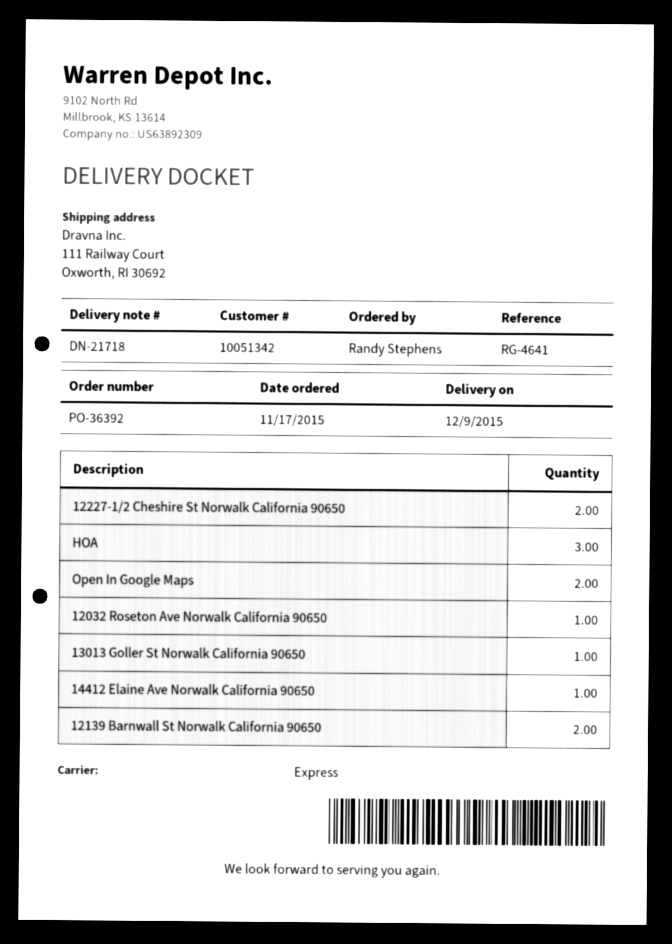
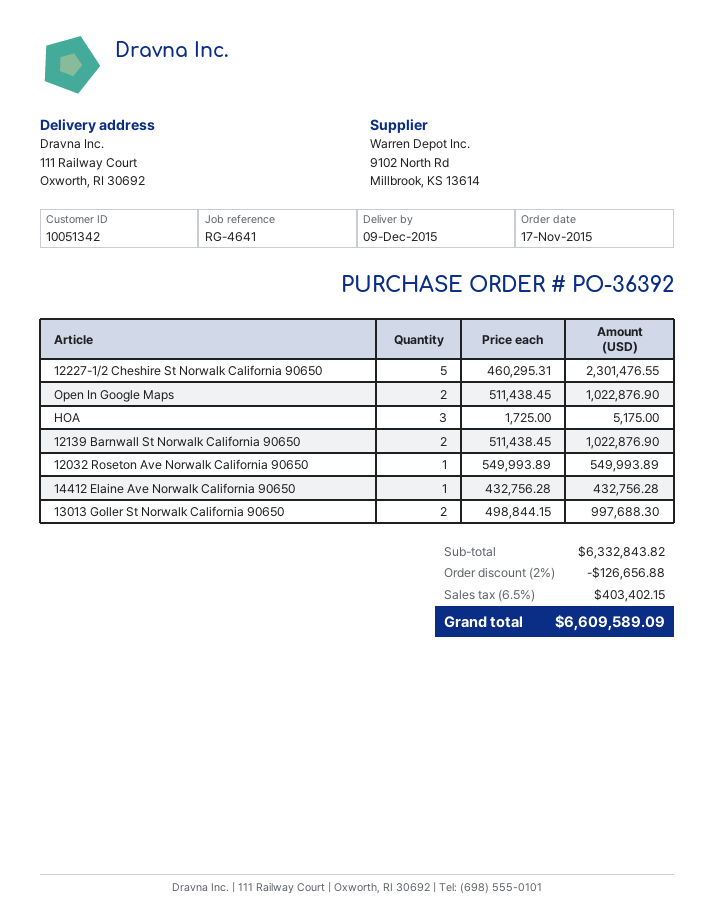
12227-1/2 Cheshire St Norwalk California 90650: 2 -> 5
13013 Goller St Norwalk California 90650: 1 -> 2

